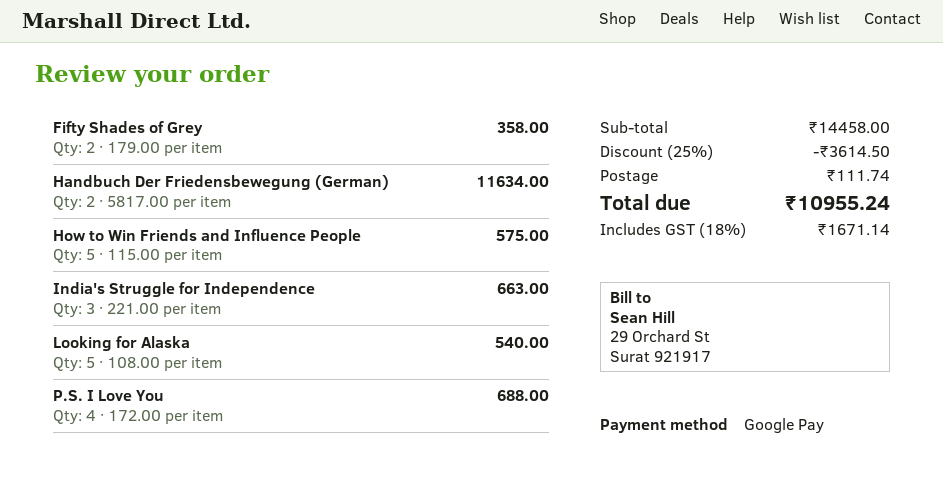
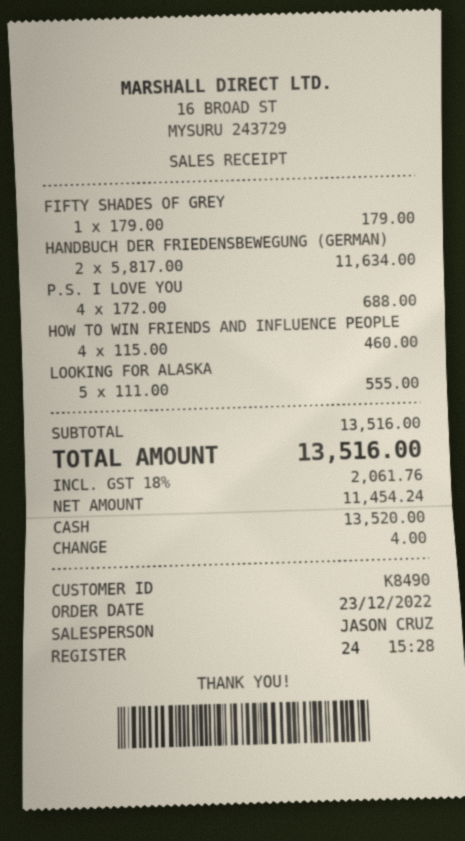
payment method: Google Pay -> cash
Fifty Shades of Grey: 2 x 179.00 = 358.00 -> 1 x 179.00 = 179.00
How to Win Friends and Influence People: 5 x 115.00 = 575.00 -> 4 x 115.00 = 460.00
India's Struggle for Independence: 3 x 221.00 = 663.00 -> none
Looking for Alaska: 5 x 108.00 = 540.00 -> 5 x 111.00 = 555.00
subtotal: 14458.00 -> 13516.00
discount: 25% = 3614.50 -> none
shipping: 111.74 -> none
tax: 18% = 1671.14 -> 18% = 2061.76
total: 10955.24 -> 13516.00

